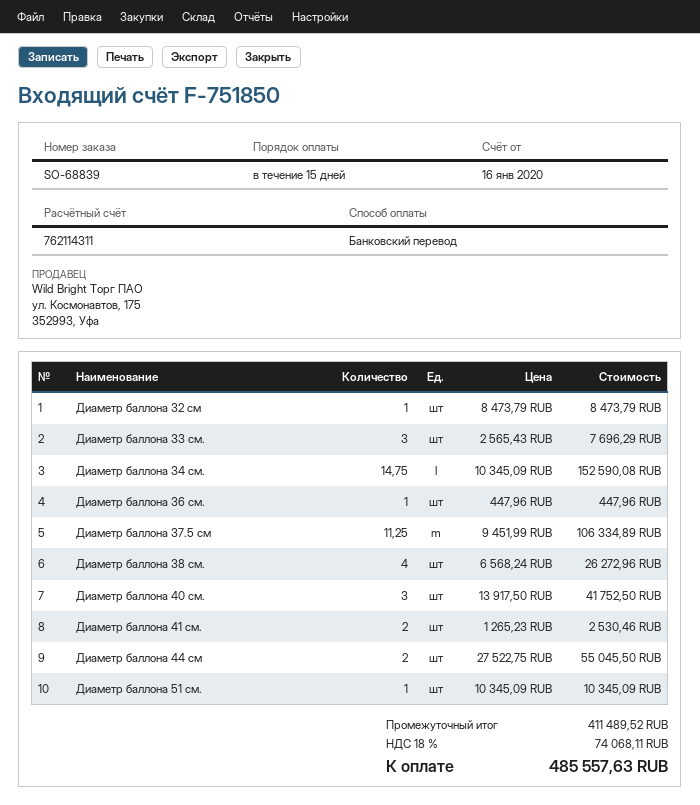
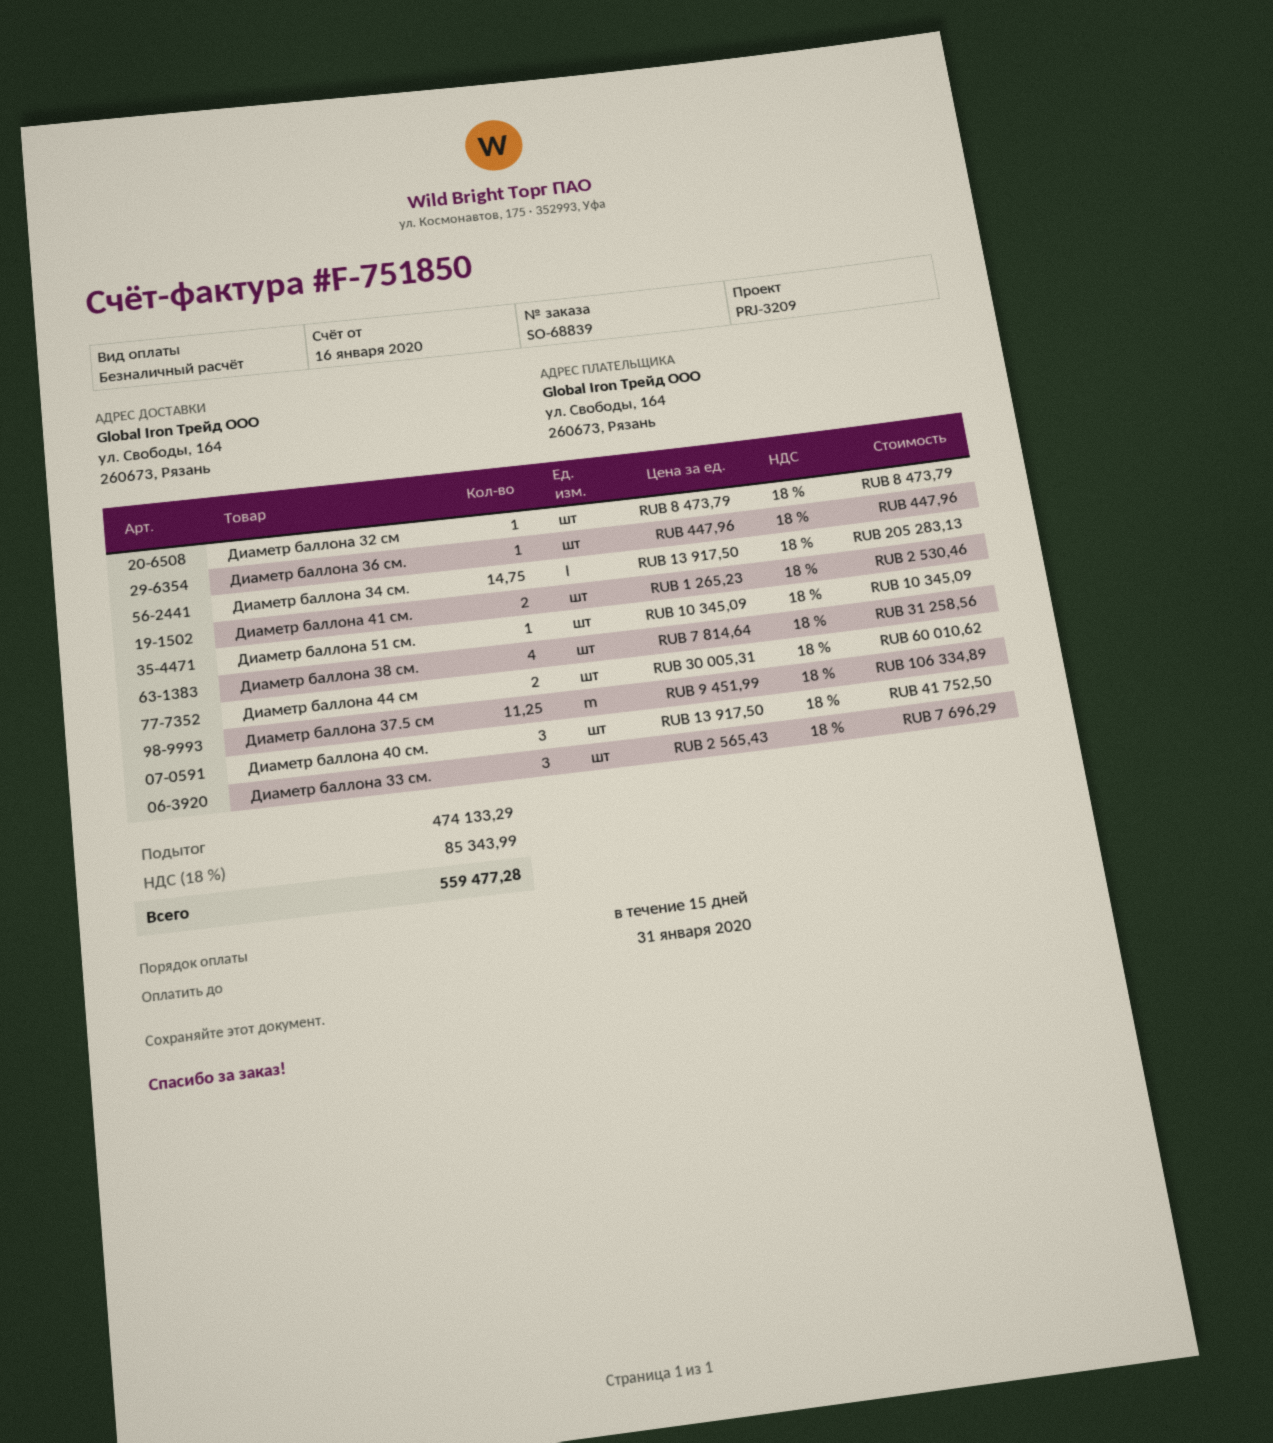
Диаметр баллона 34 см.: 14.75 x 10345.09 = 152590.08 -> 14.75 x 13917.50 = 205283.13
Диаметр баллона 38 см.: 4 x 6568.24 = 26272.96 -> 4 x 7814.64 = 31258.56
Диаметр баллона 44 см: 2 x 27522.75 = 55045.50 -> 2 x 30005.31 = 60010.62
subtotal: 411489.52 -> 474133.29
tax: 18% = 74068.11 -> 18% = 85343.99
total: 485557.63 -> 559477.28

